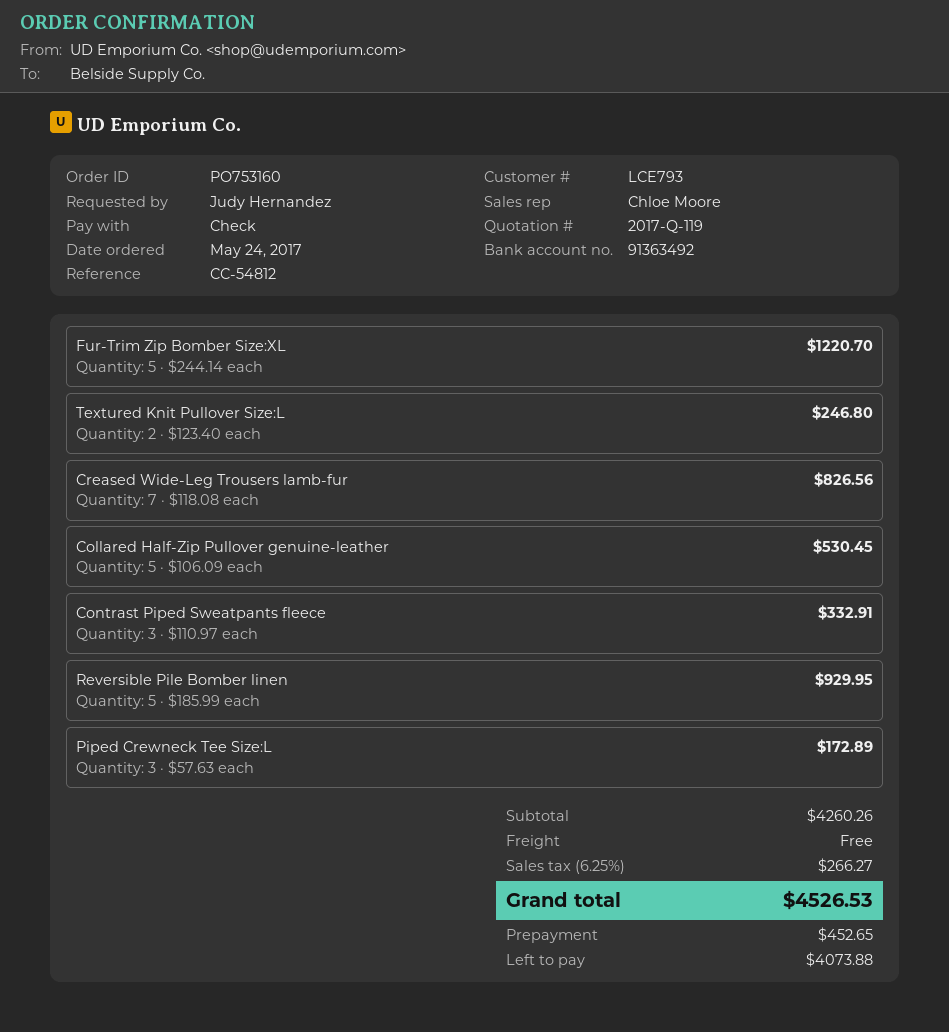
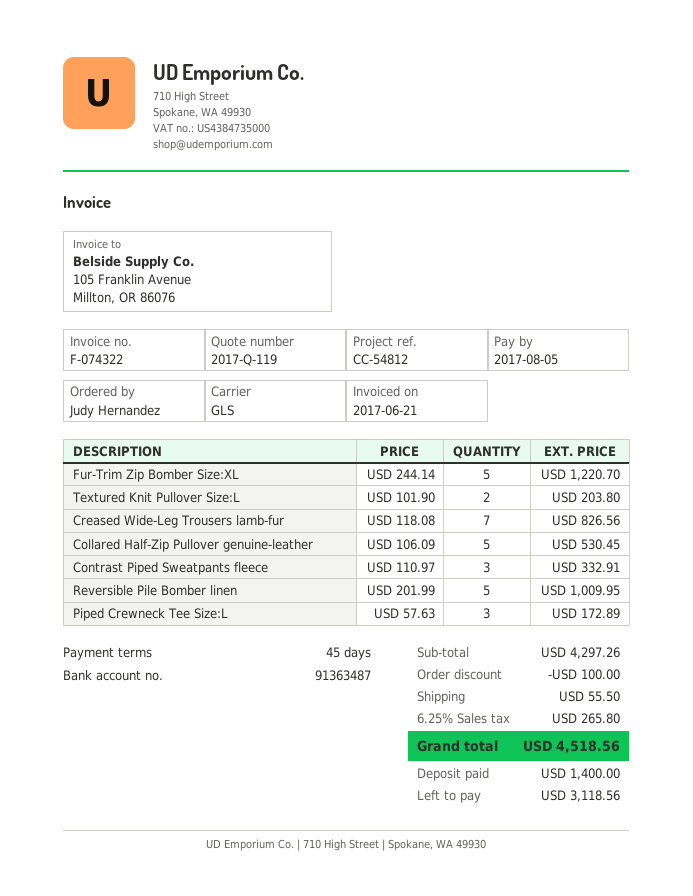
bank account: 91363492 -> 91363487
Textured Knit Pullover Size:L: 2 x 123.40 = 246.80 -> 2 x 101.90 = 203.80
Reversible Pile Bomber linen: 5 x 185.99 = 929.95 -> 5 x 201.99 = 1009.95
subtotal: 4260.26 -> 4297.26
discount: none -> 100.00
shipping: 0.00 -> 55.50
tax: 6.25% = 266.27 -> 6.25% = 265.80
total: 4526.53 -> 4518.56
deposit: 452.65 -> 1400.00
balance: 4073.88 -> 3118.56

